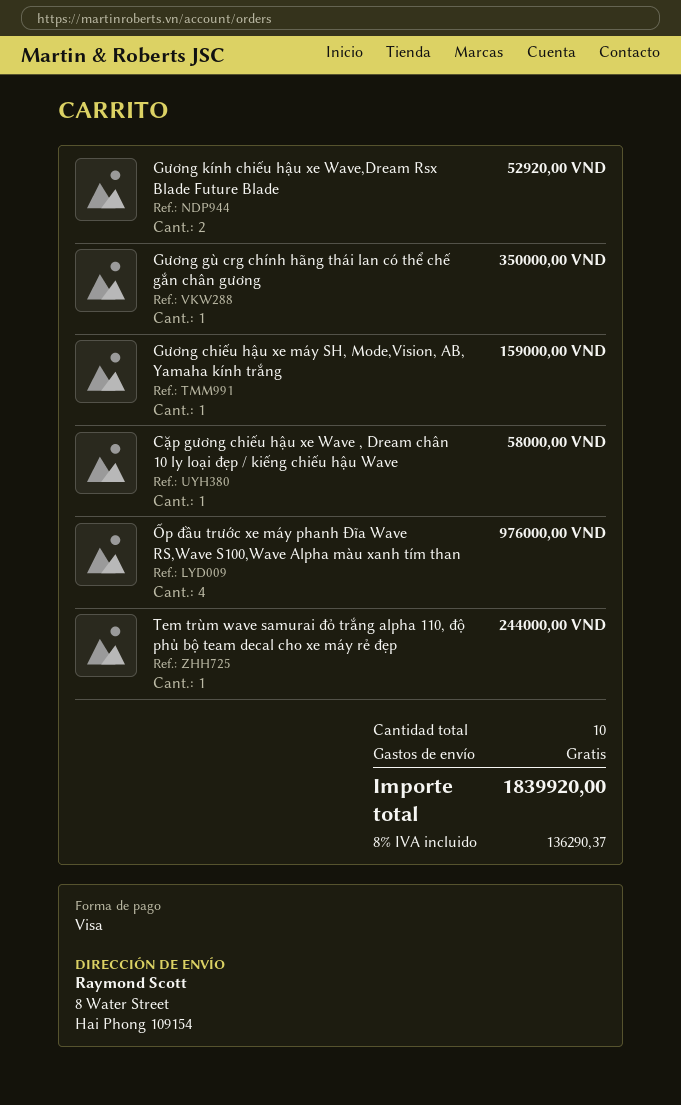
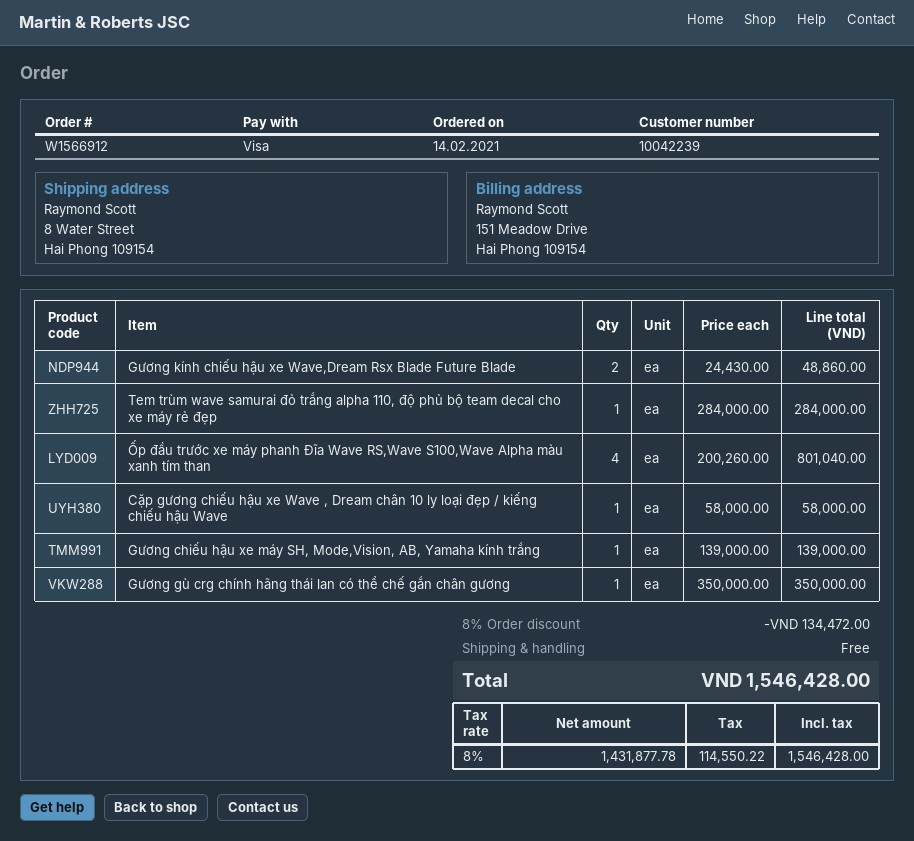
Gương kính chiếu hậu xe Wave,Dream Rsx Blade Future Blade: 2 for 52920.00 -> 2 for 48860.00
Gương chiếu hậu xe máy SH, Mode,Vision, AB, Yamaha kính trắng: 1 for 159000.00 -> 1 for 139000.00
Ốp đầu trước xe máy phanh Đĩa Wave RS,Wave S100,Wave Alpha màu xanh tím than: 4 for 976000.00 -> 4 for 801040.00
Tem trùm wave samurai đỏ trắng alpha 110, độ phủ bộ team decal cho xe máy rẻ đẹp: 1 for 244000.00 -> 1 for 284000.00
discount: none -> 8% = 134472.00
tax: 8% = 136290.37 -> 8% = 114550.22
total: 1839920.00 -> 1546428.00

